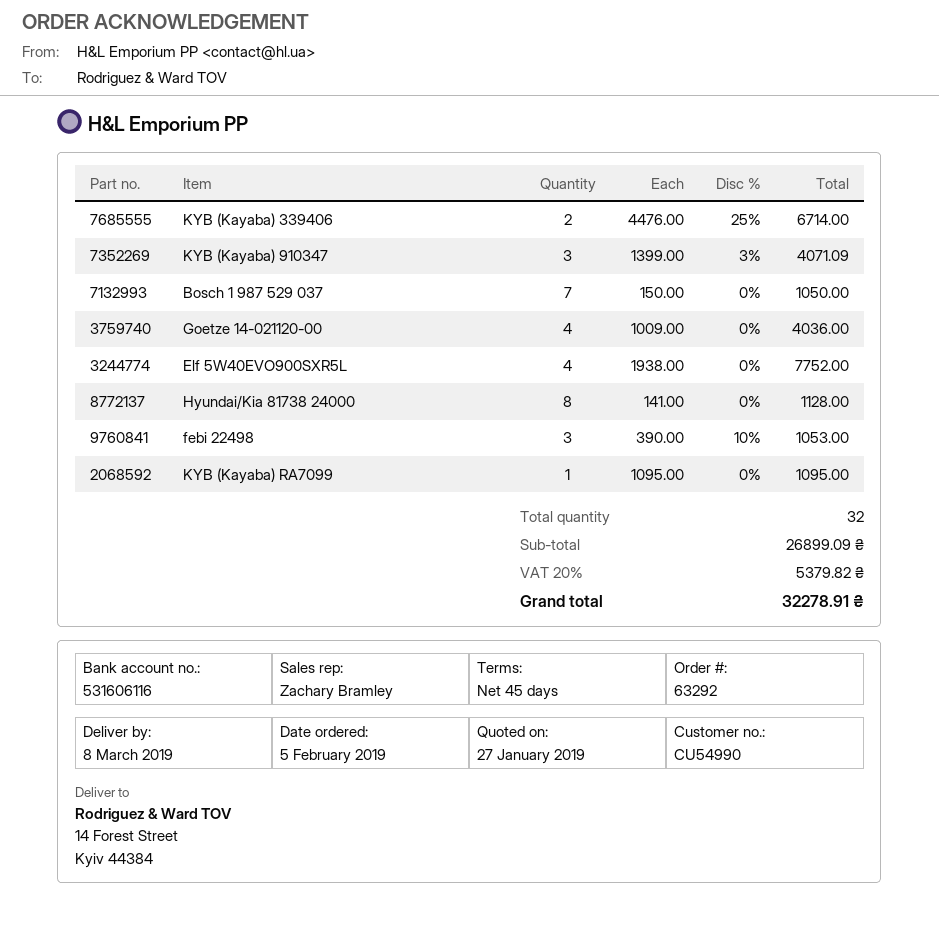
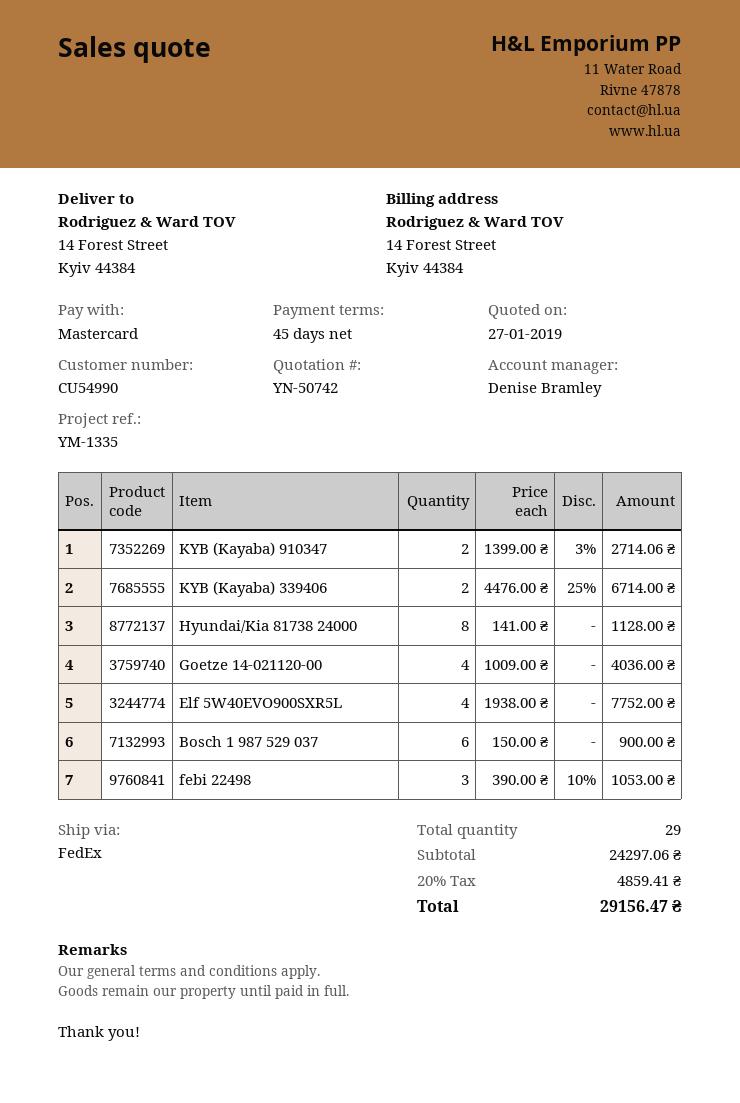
sales rep: Zachary Bramley -> Denise Bramley
KYB (Kayaba) 910347: 3 x 1399.00 - 3% = 4071.09 -> 2 x 1399.00 - 3% = 2714.06
Bosch 1 987 529 037: 7 x 150.00 = 1050.00 -> 6 x 150.00 = 900.00
KYB (Kayaba) RA7099: 1 x 1095.00 = 1095.00 -> none
total quantity: 32 -> 29
subtotal: 26899.09 -> 24297.06
tax: 20% = 5379.82 -> 20% = 4859.41
total: 32278.91 -> 29156.47

